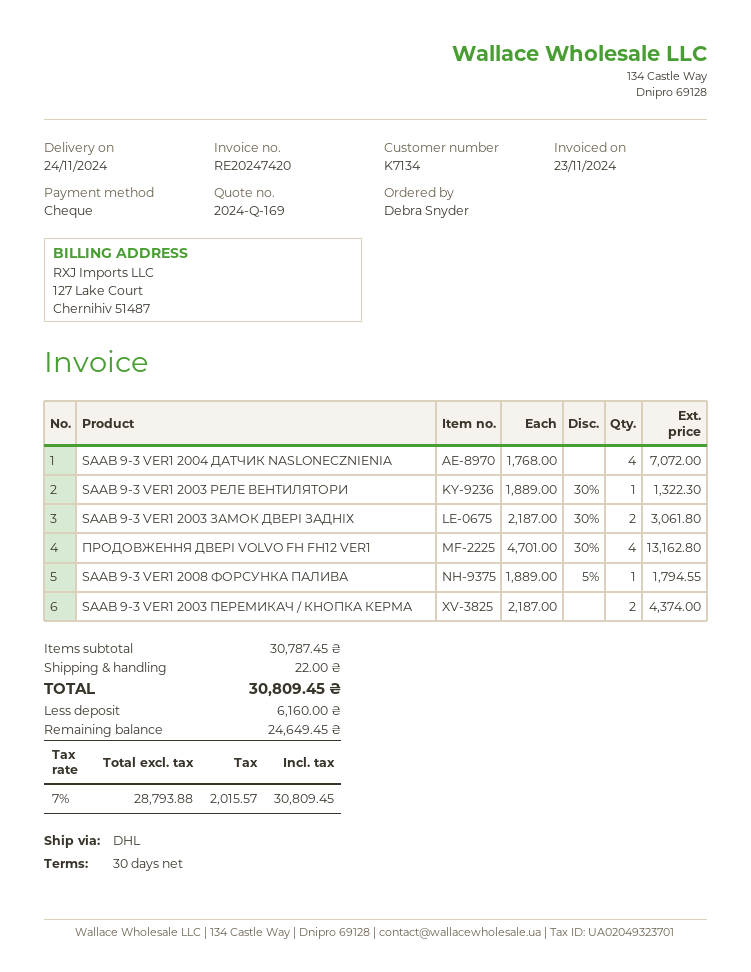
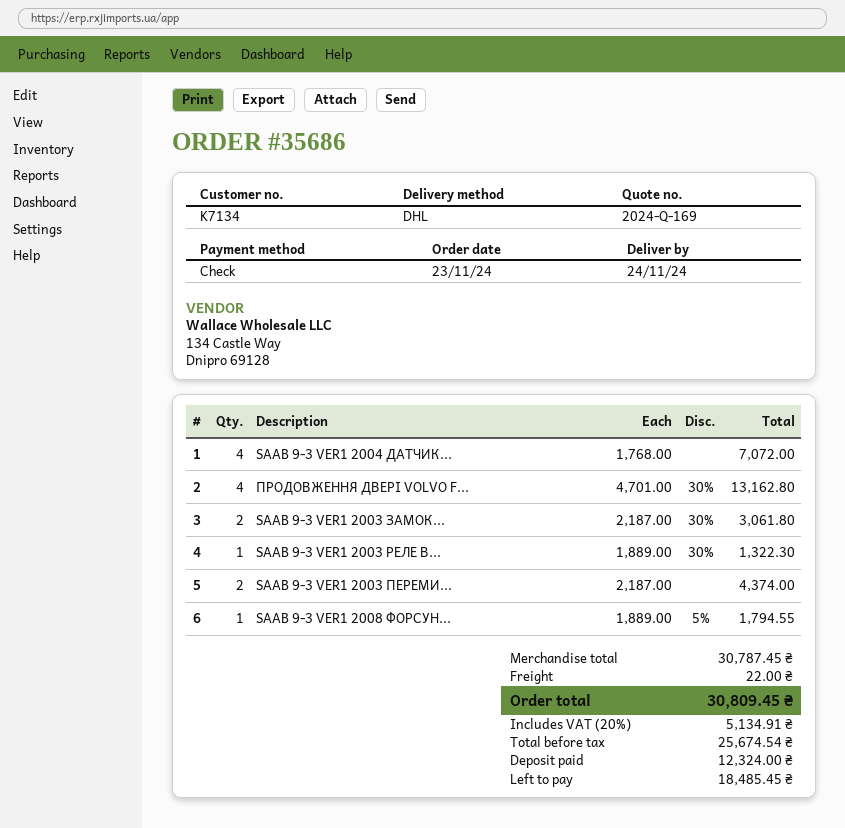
net: 28793.88 -> 25674.54
tax: 7% = 2015.57 -> 20% = 5134.91
deposit: 6160.00 -> 12324.00
balance: 24649.45 -> 18485.45

